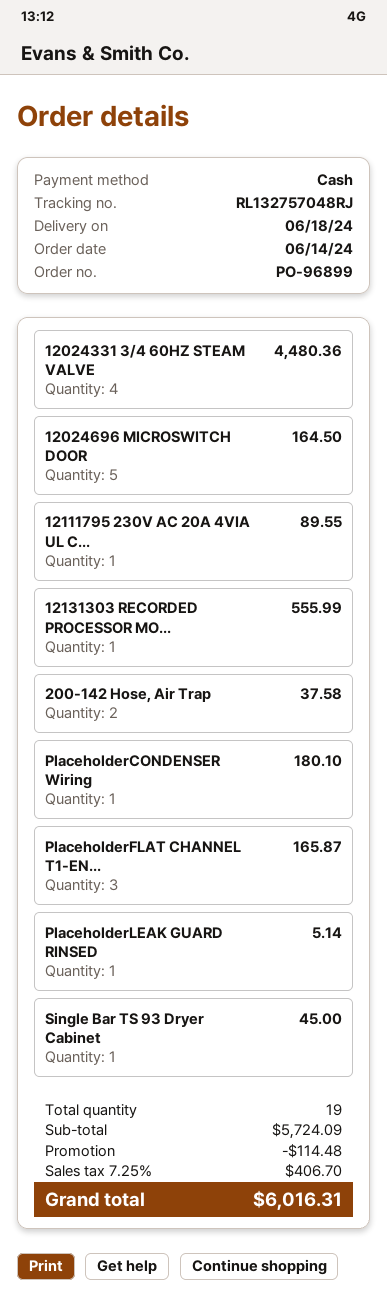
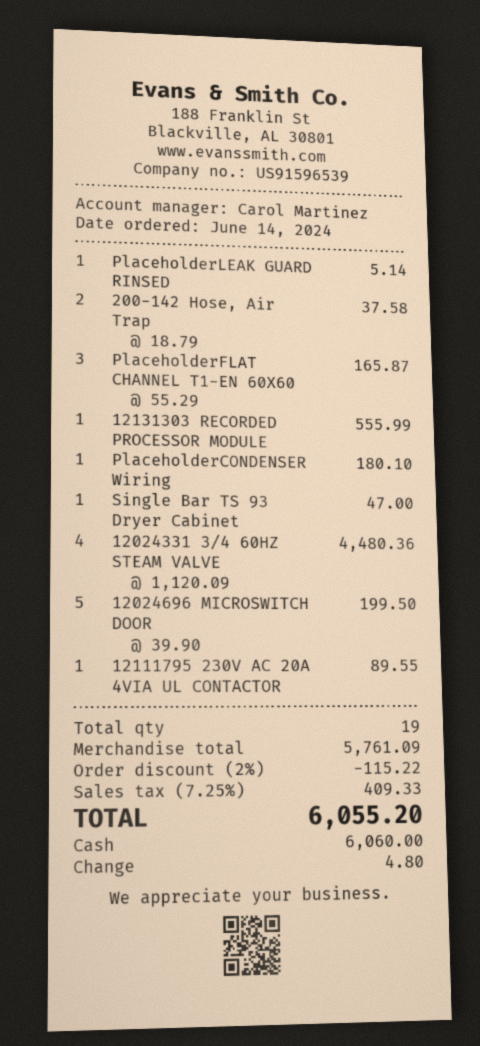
12024696 MICROSWITCH DOOR: 5 for 164.50 -> 5 for 199.50
Single Bar TS 93 Dryer Cabinet: 1 for 45.00 -> 1 for 47.00
subtotal: 5724.09 -> 5761.09
discount: 114.48 -> 115.22
tax: 7.25% = 406.70 -> 7.25% = 409.33
total: 6016.31 -> 6055.20

